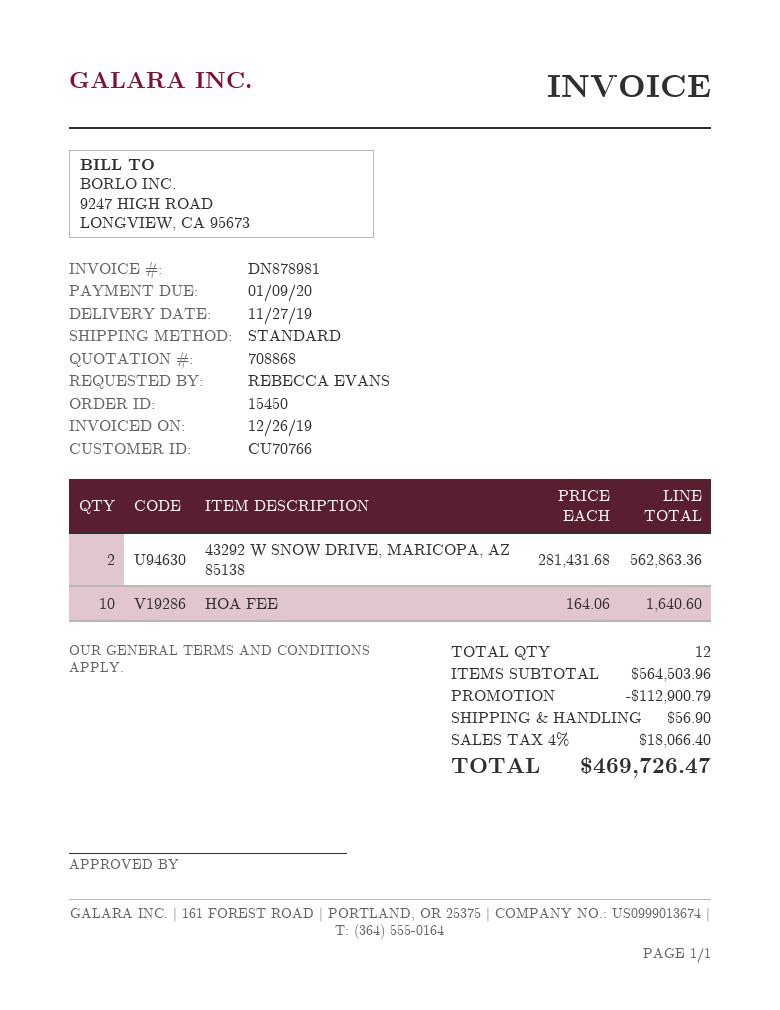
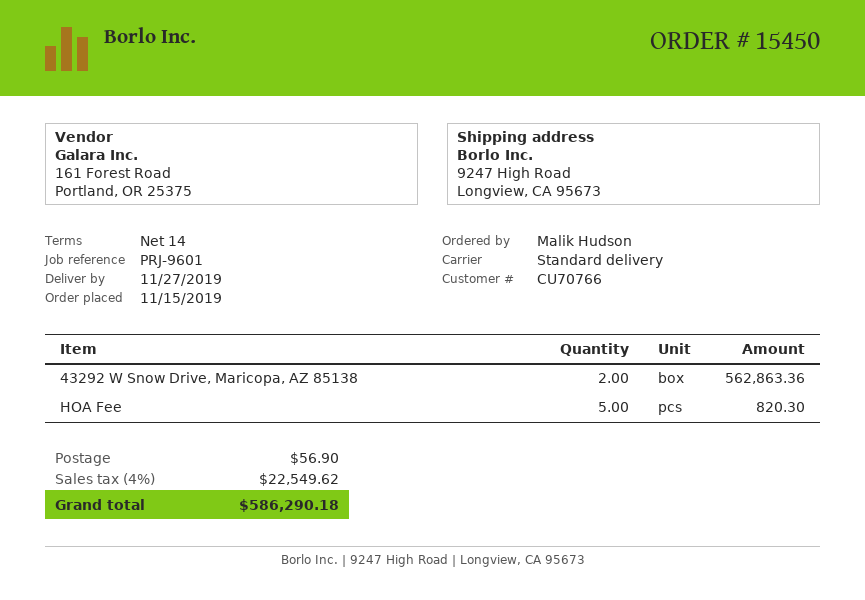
ordered by: REBECCA EVANS -> Malik Hudson
HOA FEE: 10 for 1640.60 -> 5 for 820.30
discount: 112900.79 -> none
tax: 4% = 18066.40 -> 4% = 22549.62
total: 469726.47 -> 586290.18

